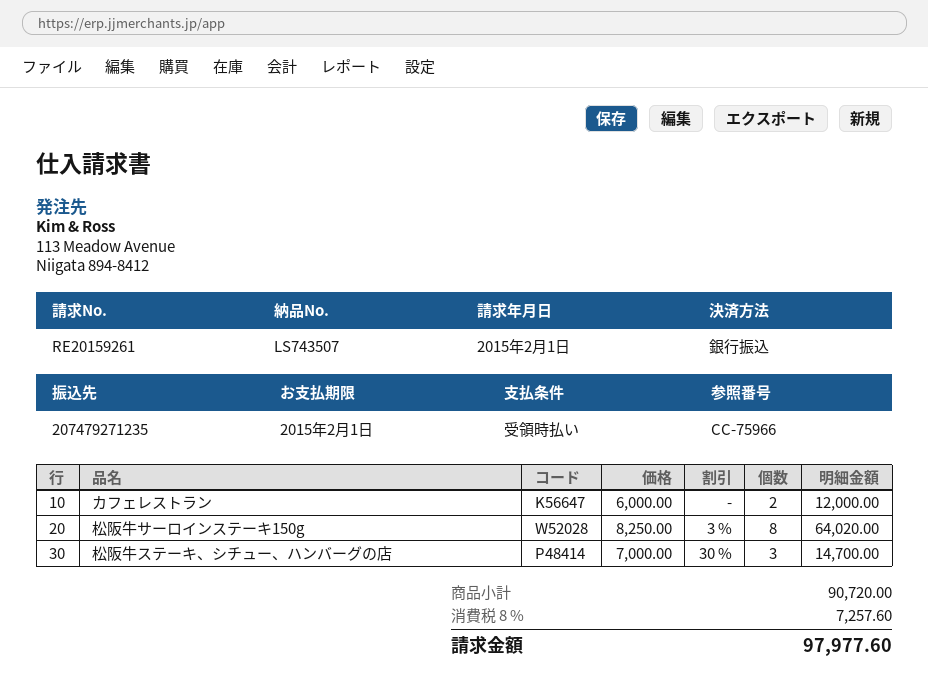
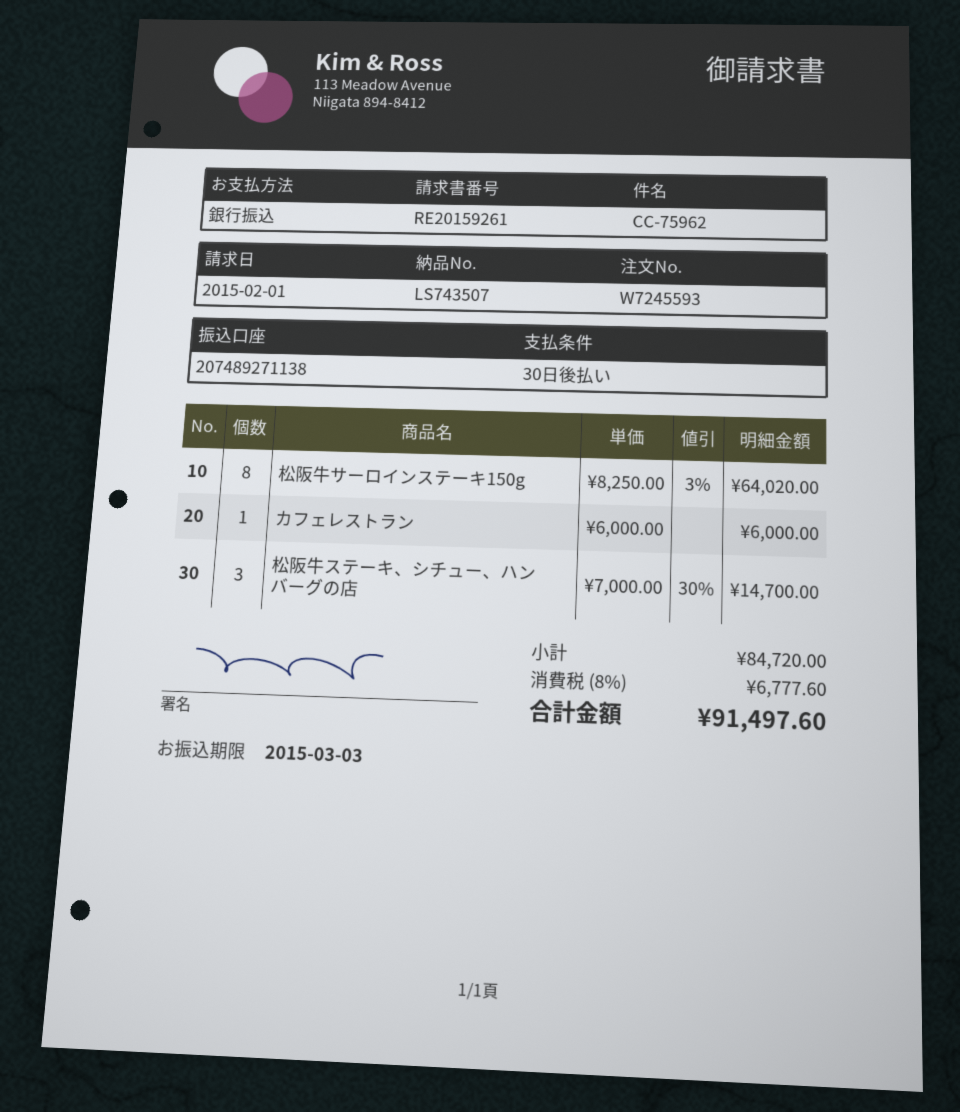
payment terms: on receipt -> 30 days
due date: 2015-02-01 -> 2015-03-03
reference: CC-75966 -> CC-75962
bank account: 207479271235 -> 207489271138
カフェレストラン: 2 x 6000.00 = 12000.00 -> 1 x 6000.00 = 6000.00
subtotal: 90720.00 -> 84720.00
tax: 8% = 7257.60 -> 8% = 6777.60
total: 97977.60 -> 91497.60

